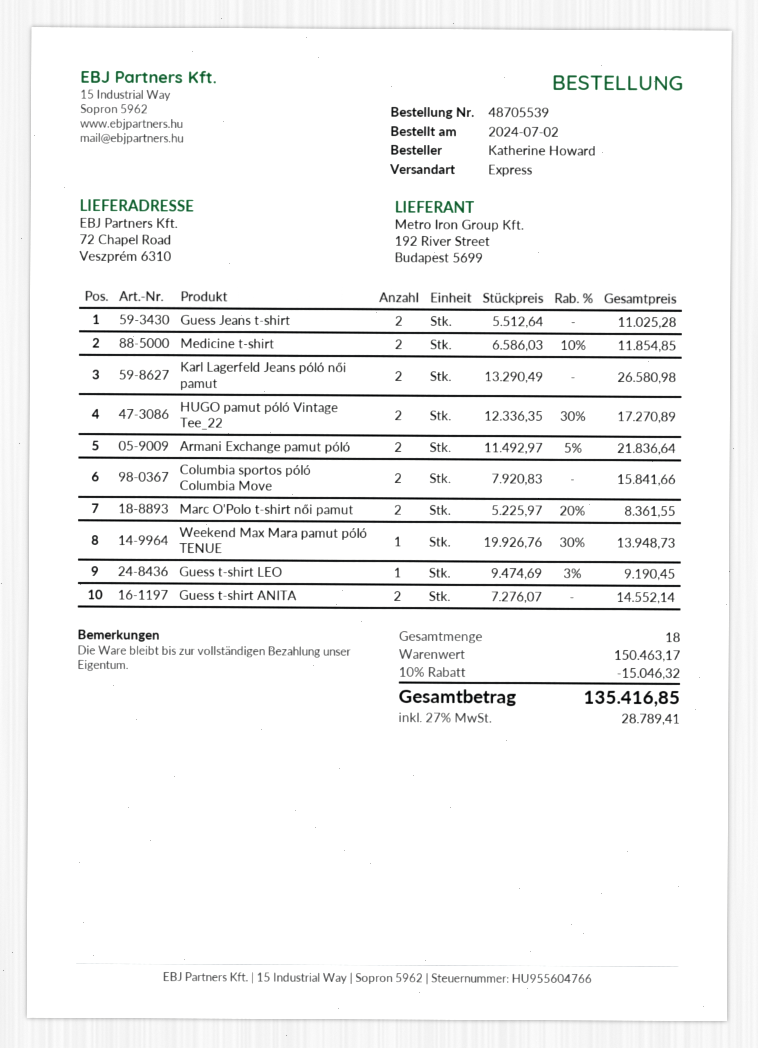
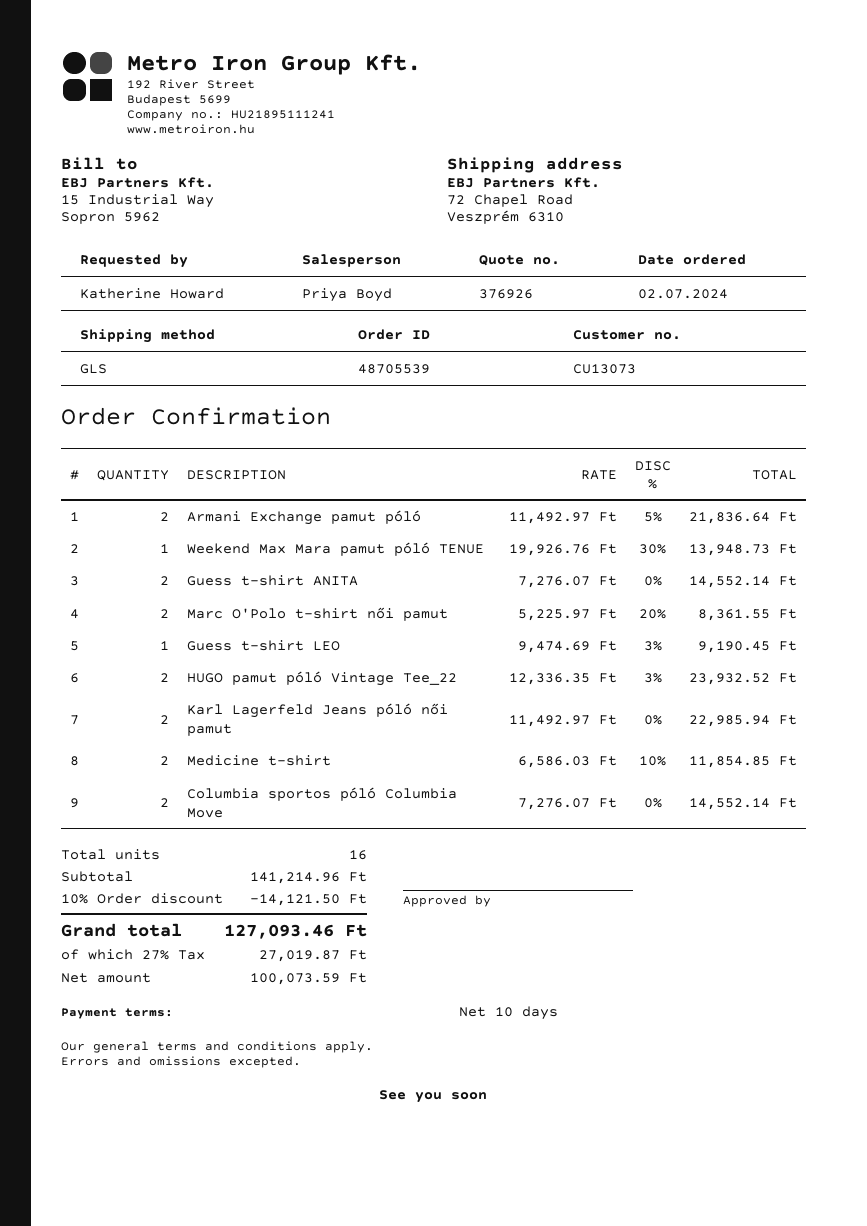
shipping method: express -> GLS
Guess Jeans t-shirt: 2 x 5512.64 = 11025.28 -> none
Karl Lagerfeld Jeans póló női pamut: 2 x 13290.49 = 26580.98 -> 2 x 11492.97 = 22985.94
HUGO pamut póló Vintage Tee_22: 2 x 12336.35 - 30% = 17270.89 -> 2 x 12336.35 - 3% = 23932.52
Columbia sportos póló Columbia Move: 2 x 7920.83 = 15841.66 -> 2 x 7276.07 = 14552.14
total quantity: 18 -> 16
subtotal: 150463.17 -> 141214.96
discount: 10% = 15046.32 -> 10% = 14121.50
tax: 27% = 28789.41 -> 27% = 27019.87
total: 135416.85 -> 127093.46

